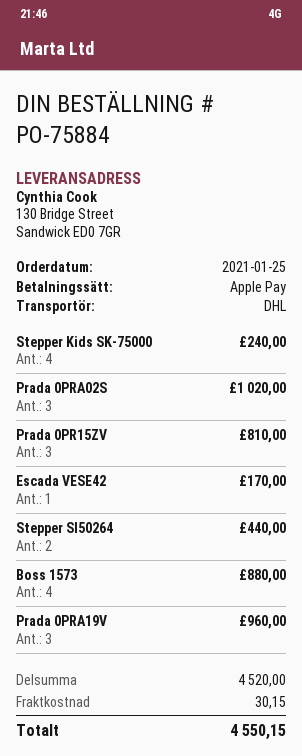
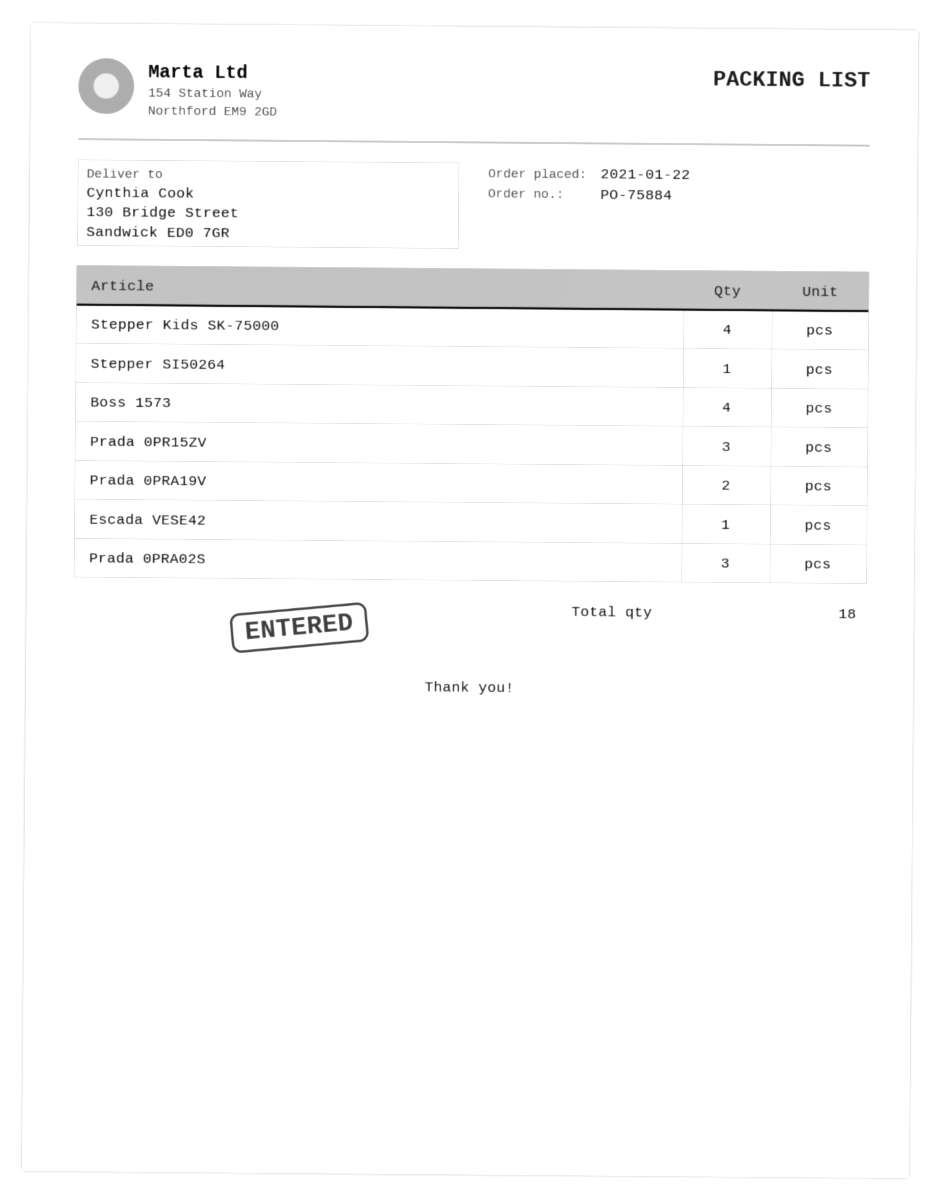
order date: 2021-01-25 -> 2021-01-22
Stepper SI50264: 2 -> 1
Prada 0PRA19V: 3 -> 2

